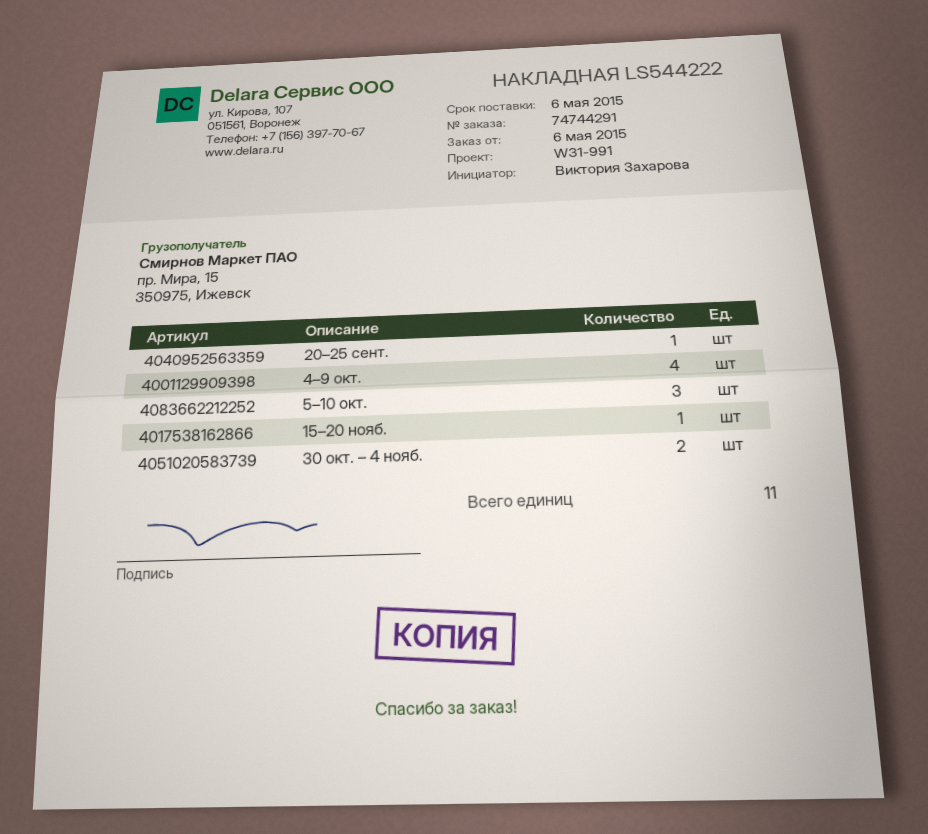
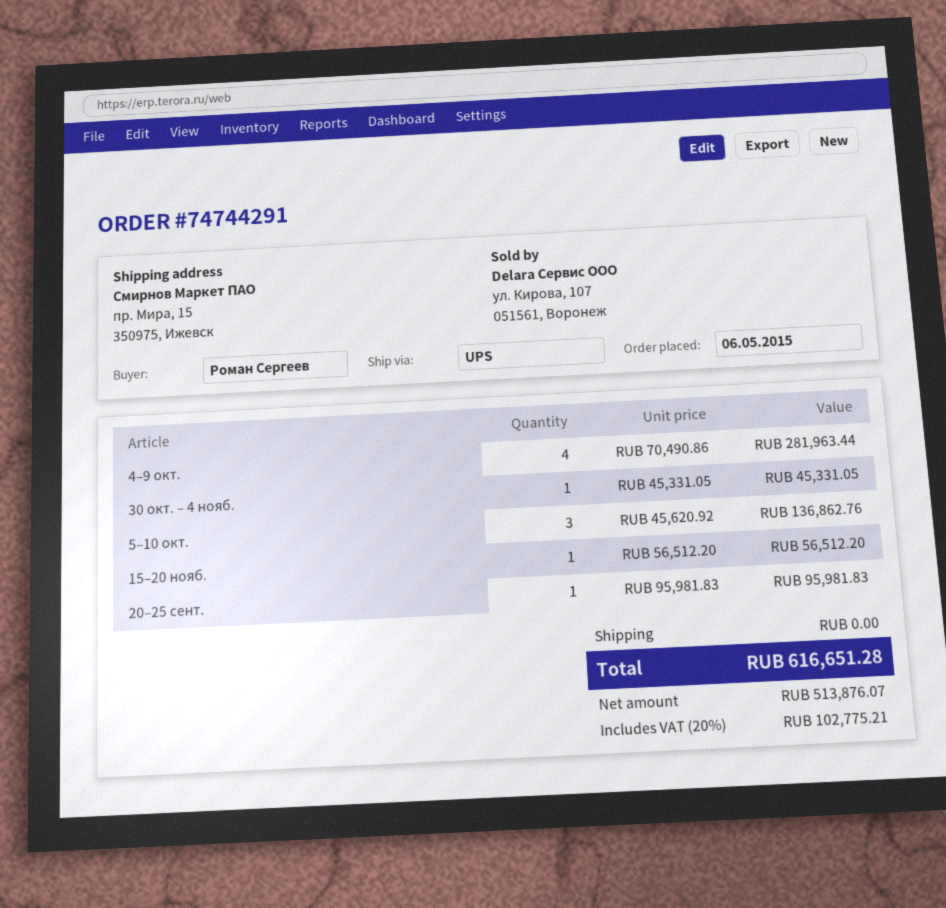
ordered by: Виктория Захарова -> Роман Сергеев
30 окт. – 4 нояб.: 2 -> 1

